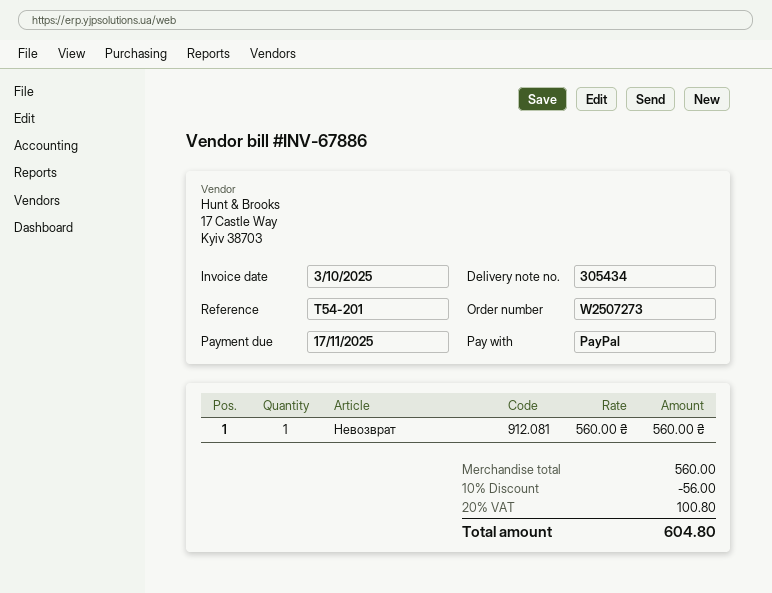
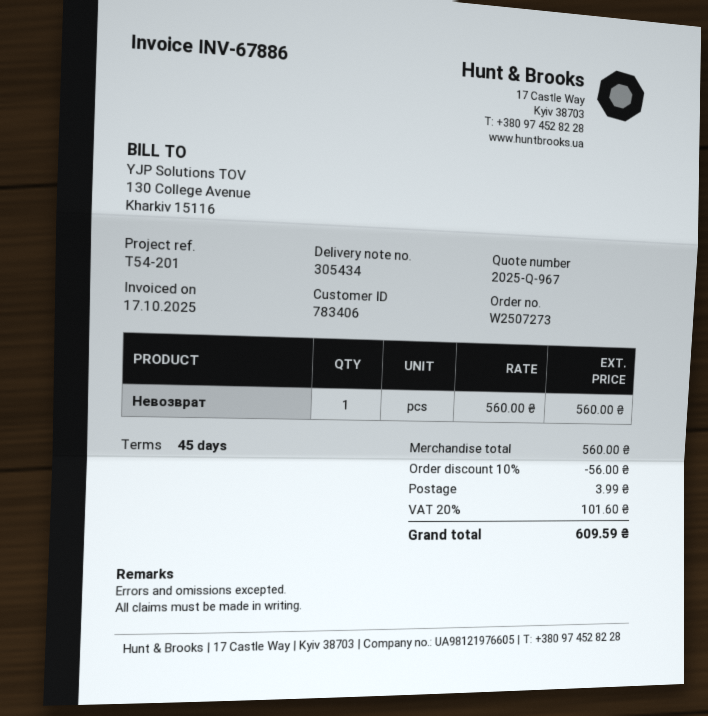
invoice date: 2025-10-03 -> 2025-10-17
shipping: none -> 3.99
tax: 20% = 100.80 -> 20% = 101.60
total: 604.80 -> 609.59

